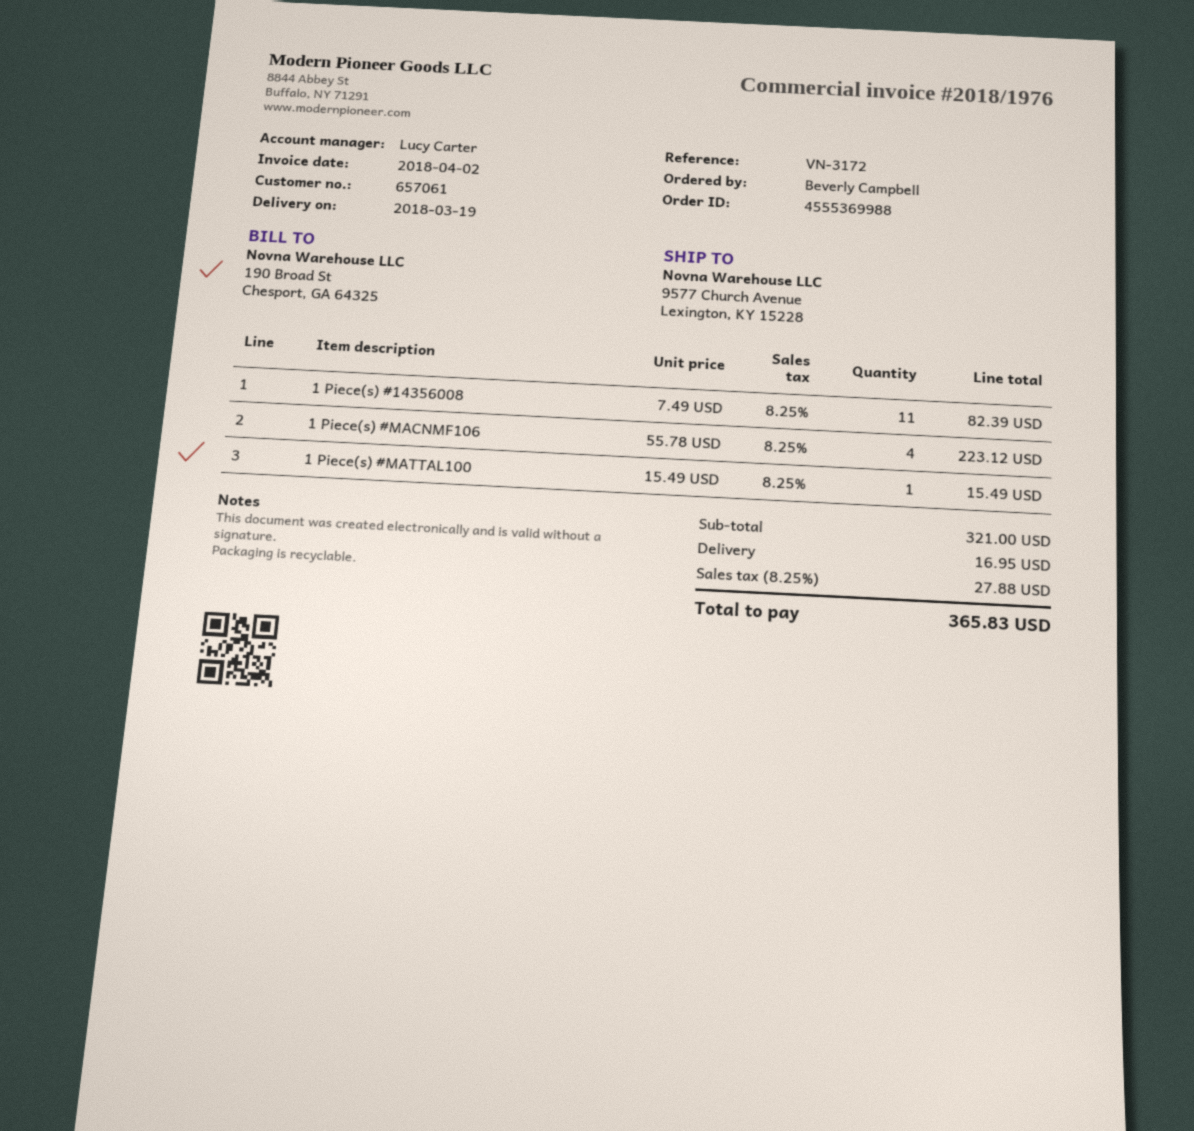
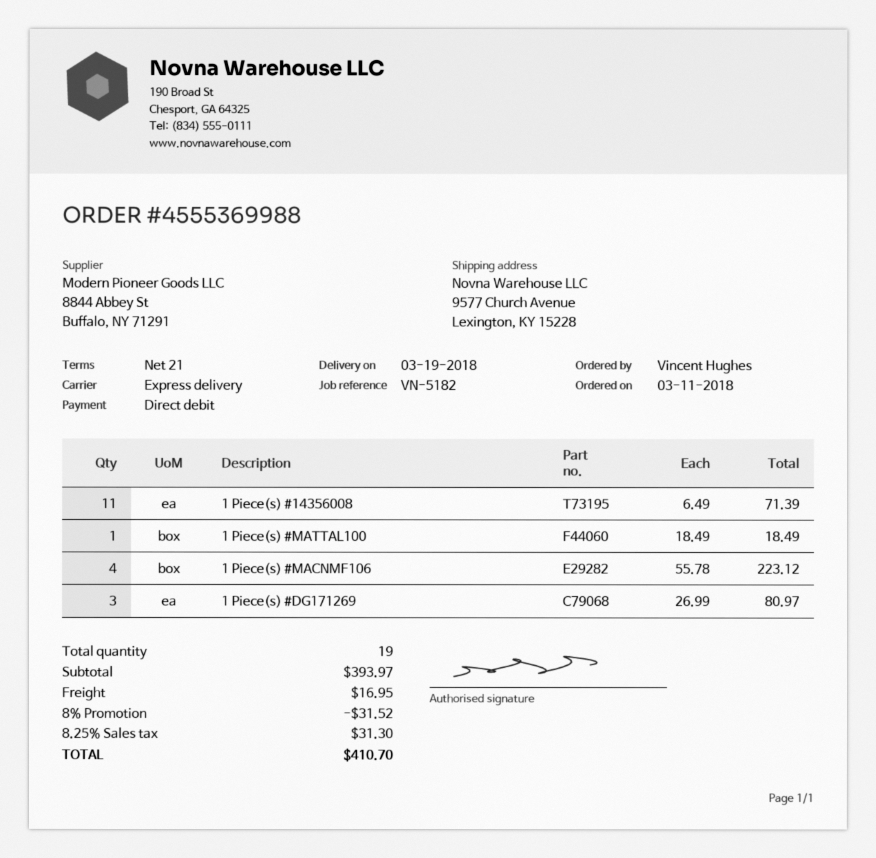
reference: VN-3172 -> VN-5182
ordered by: Beverly Campbell -> Vincent Hughes
1 Piece(s) #14356008: 11 x 7.49 = 82.39 -> 11 x 6.49 = 71.39
1 Piece(s) #MATTAL100: 1 x 15.49 = 15.49 -> 1 x 18.49 = 18.49
1 Piece(s) #DG171269: none -> 3 x 26.99 = 80.97
subtotal: 321.00 -> 393.97
discount: none -> 8% = 31.52
tax: 8.25% = 27.88 -> 8.25% = 31.30
total: 365.83 -> 410.70

